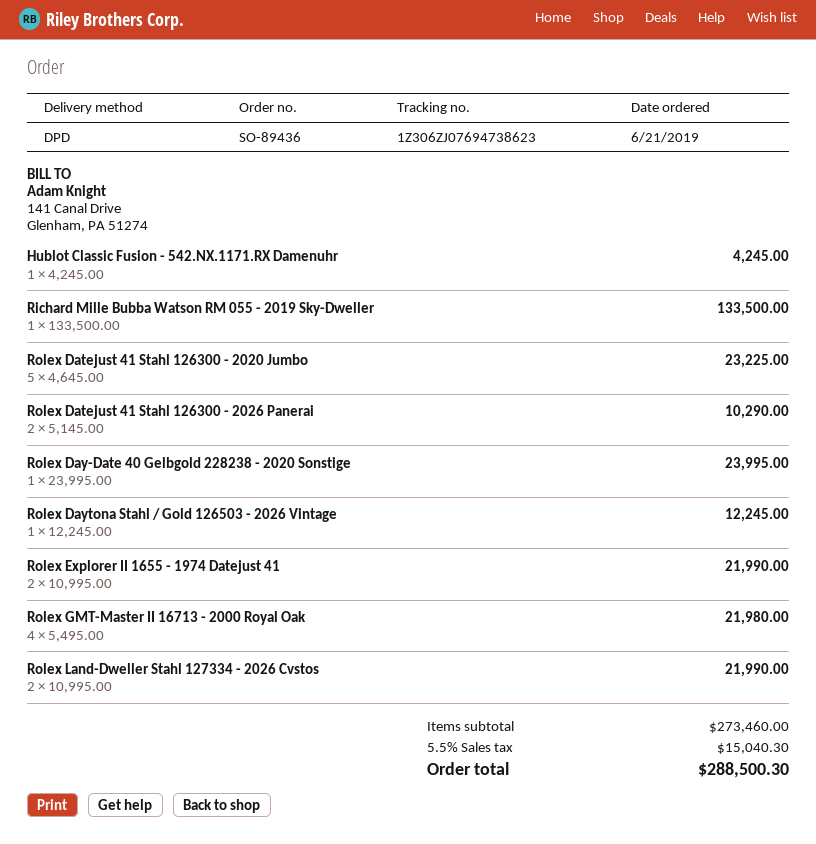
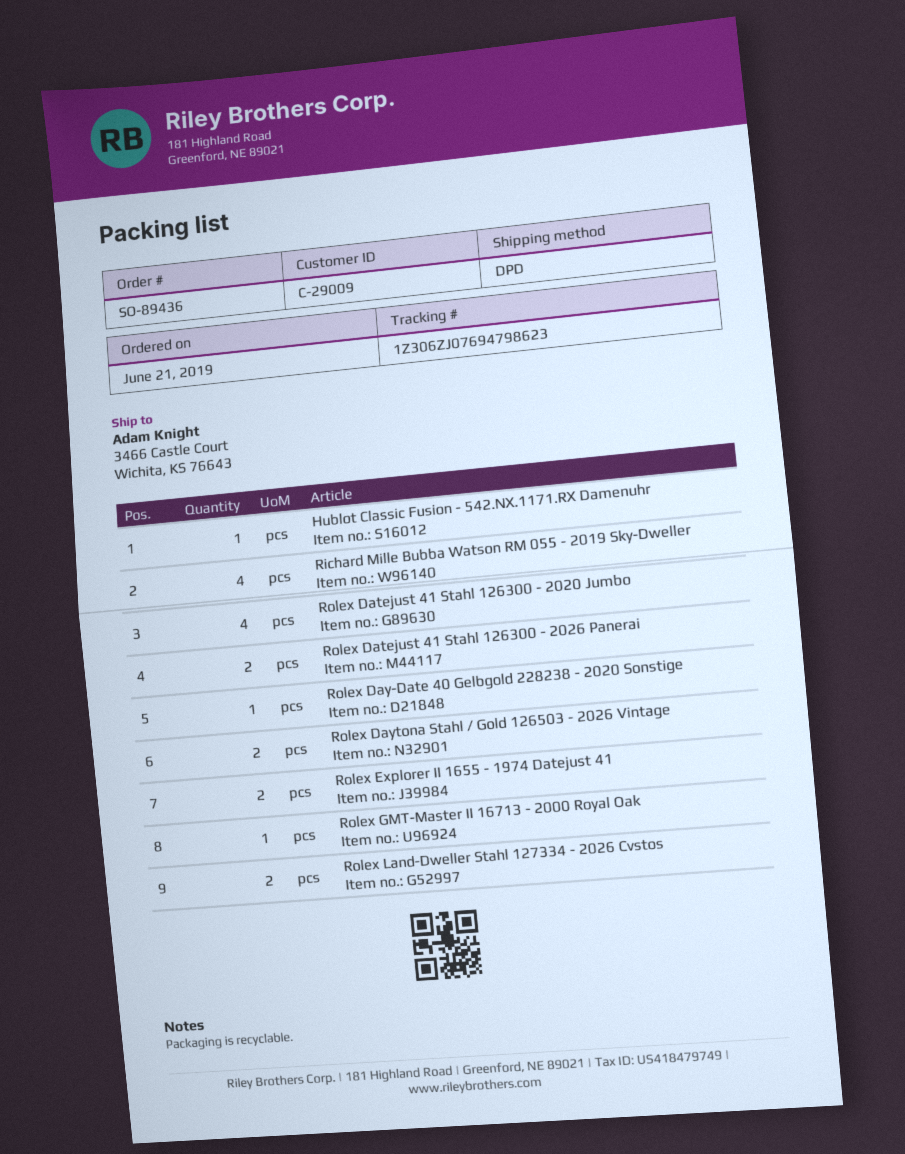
tracking number: 1Z306ZJ07694738623 -> 1Z306ZJ07694798623
Richard Mille Bubba Watson RM 055 - 2019 Sky-Dweller: 1 -> 4
Rolex Datejust 41 Stahl 126300 - 2020 Jumbo: 5 -> 4
Rolex Daytona Stahl / Gold 126503 - 2026 Vintage: 1 -> 2
Rolex GMT-Master II 16713 - 2000 Royal Oak: 4 -> 1

